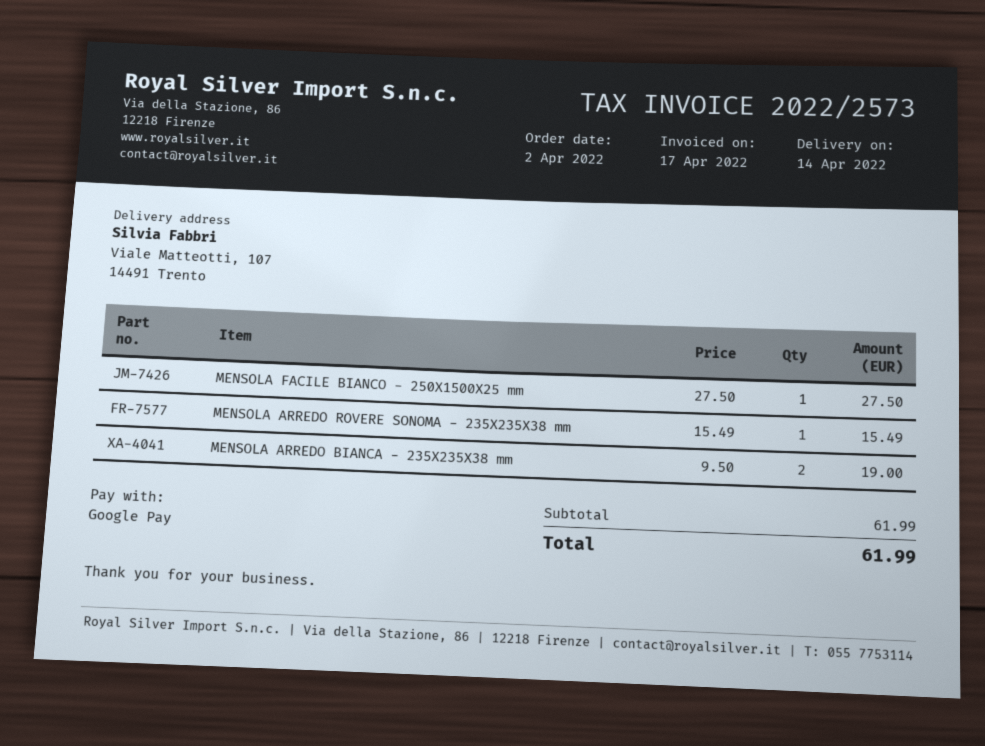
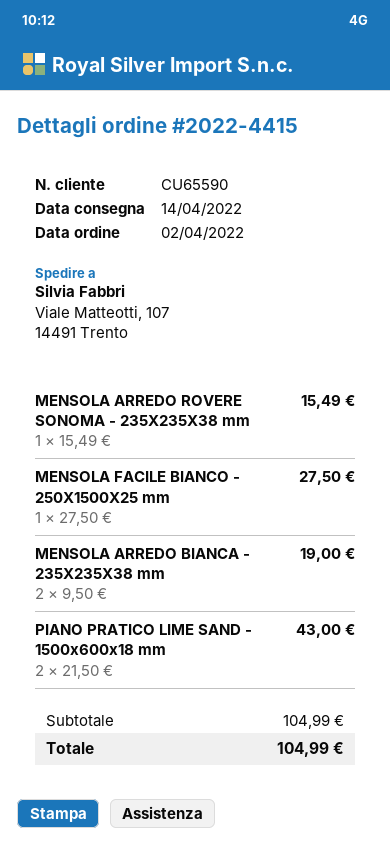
PIANO PRATICO LIME SAND - 1500x600x18 mm: none -> 2 x 21.50 = 43.00
subtotal: 61.99 -> 104.99
total: 61.99 -> 104.99

